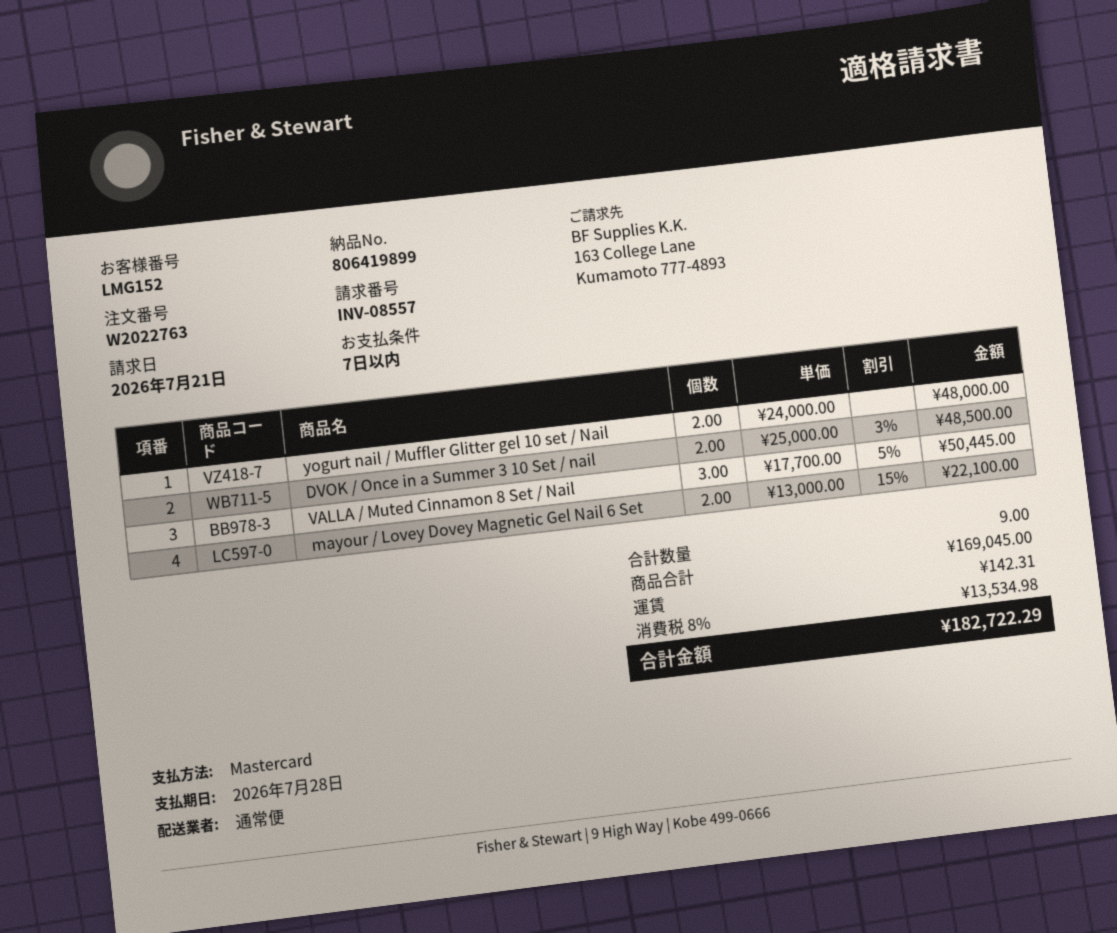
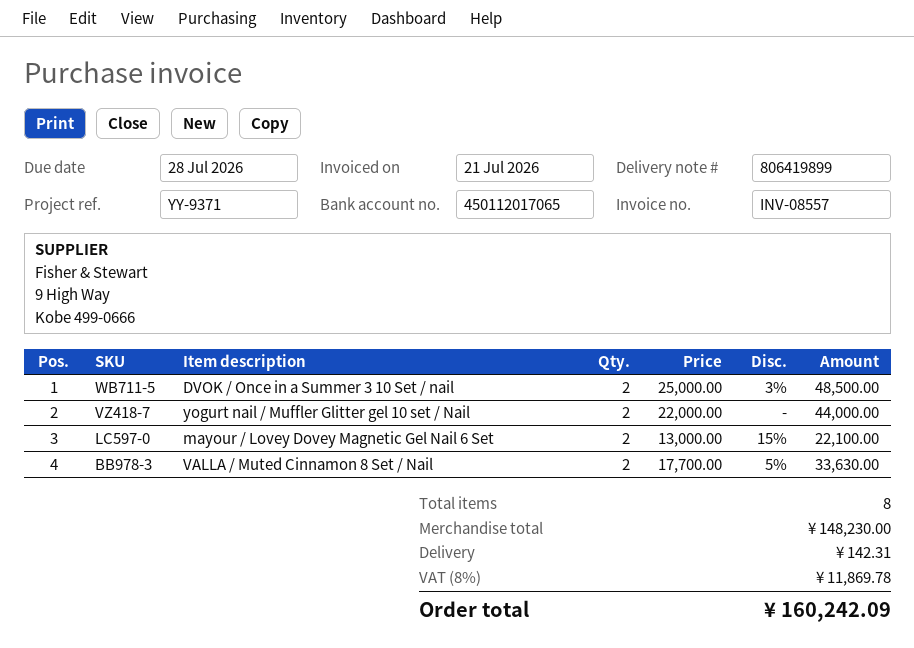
yogurt nail / Muffler Glitter gel 10 set / Nail: 2 x 24000.00 = 48000.00 -> 2 x 22000.00 = 44000.00
VALLA / Muted Cinnamon 8 Set / Nail: 3 x 17700.00 - 5% = 50445.00 -> 2 x 17700.00 - 5% = 33630.00
total quantity: 9 -> 8
subtotal: 169045.00 -> 148230.00
tax: 8% = 13534.98 -> 8% = 11869.78
total: 182722.29 -> 160242.09

